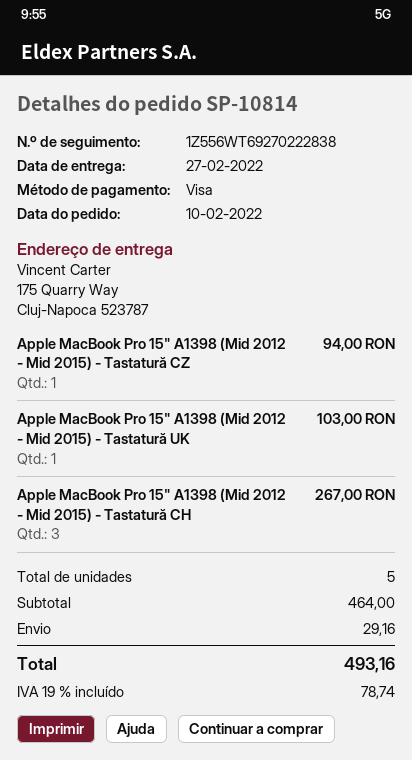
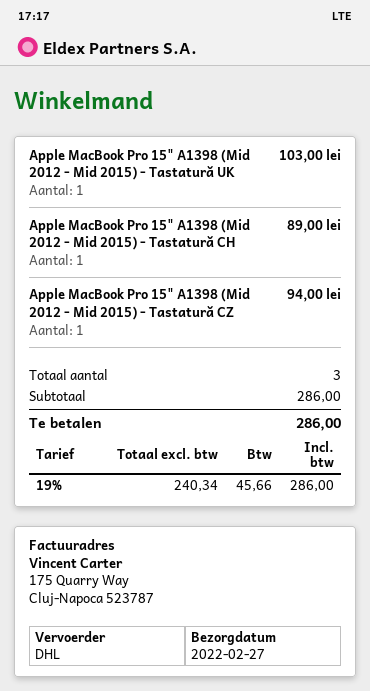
Apple MacBook Pro 15" A1398 (Mid 2012 - Mid 2015) - Tastatură CH: 3 for 267.00 -> 1 for 89.00
total quantity: 5 -> 3
subtotal: 464.00 -> 286.00
shipping: 29.16 -> none
tax: 19% = 78.74 -> 19% = 45.66
total: 493.16 -> 286.00

